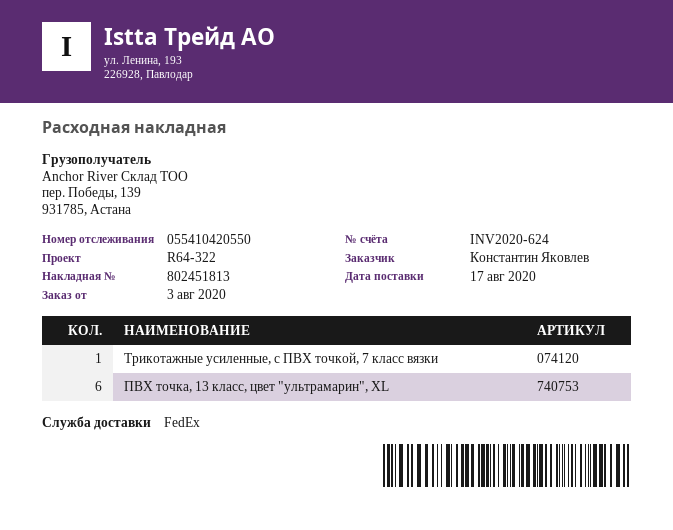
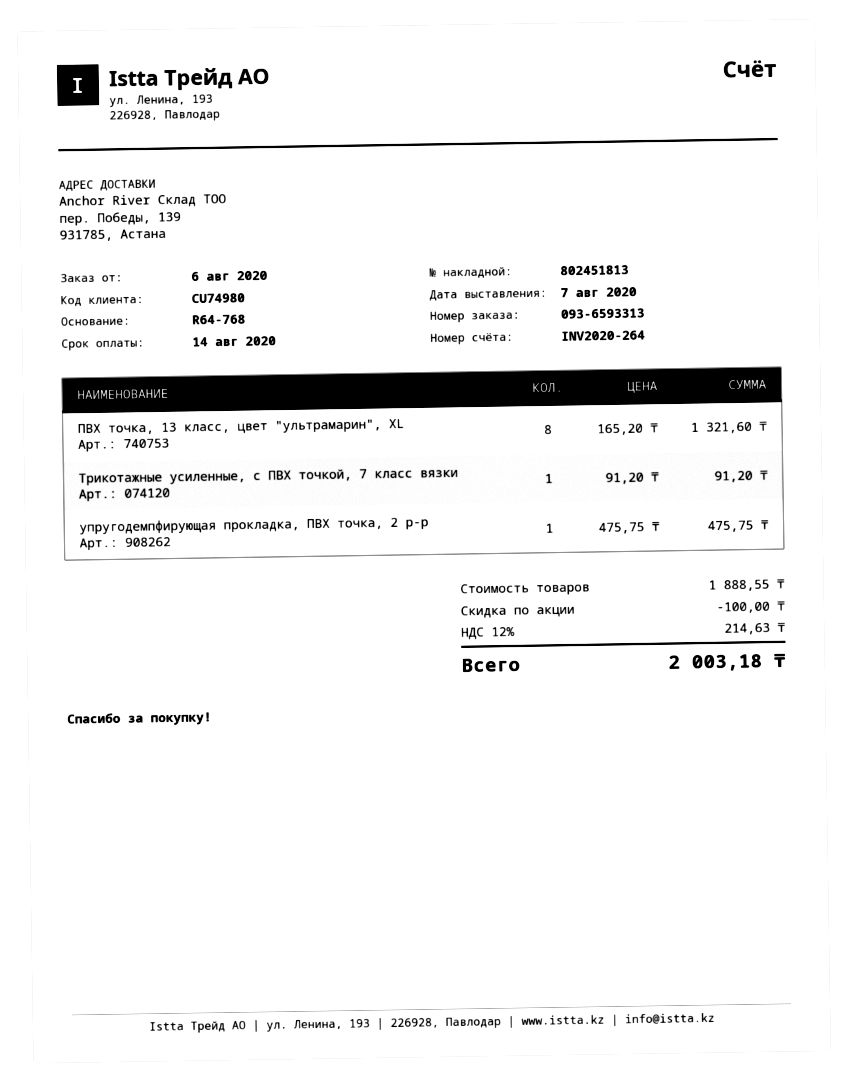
order date: 2020-08-03 -> 2020-08-06
invoice number: INV2020-624 -> INV2020-264
reference: R64-322 -> R64-768
ПВХ точка, 13 класс, цвет "ультрамарин", XL: 6 -> 8
упругодемпфирующая прокладка, ПВХ точка, 2 р-р: none -> 1

